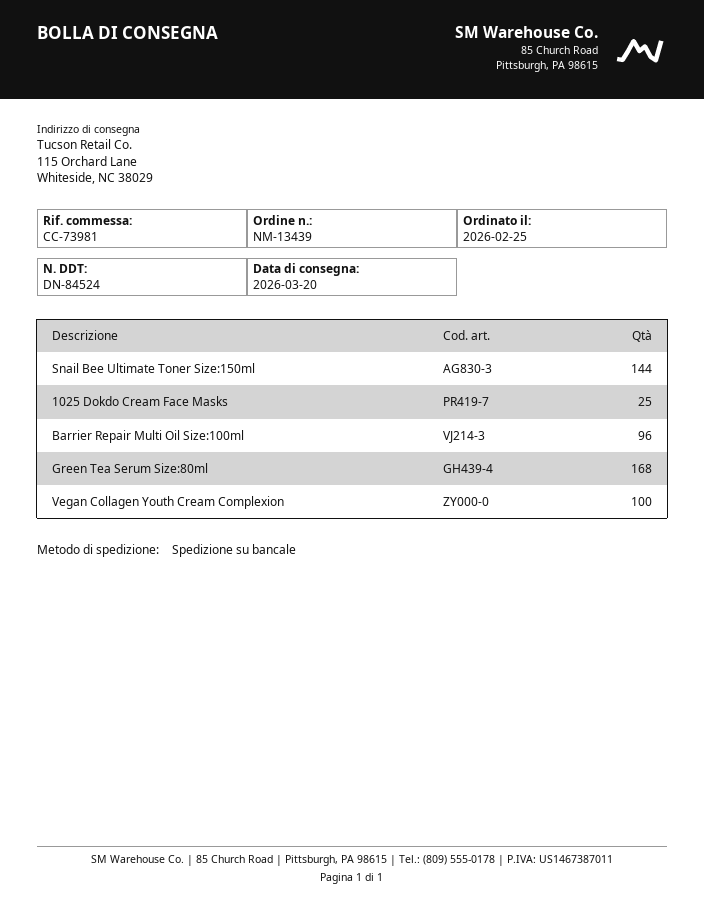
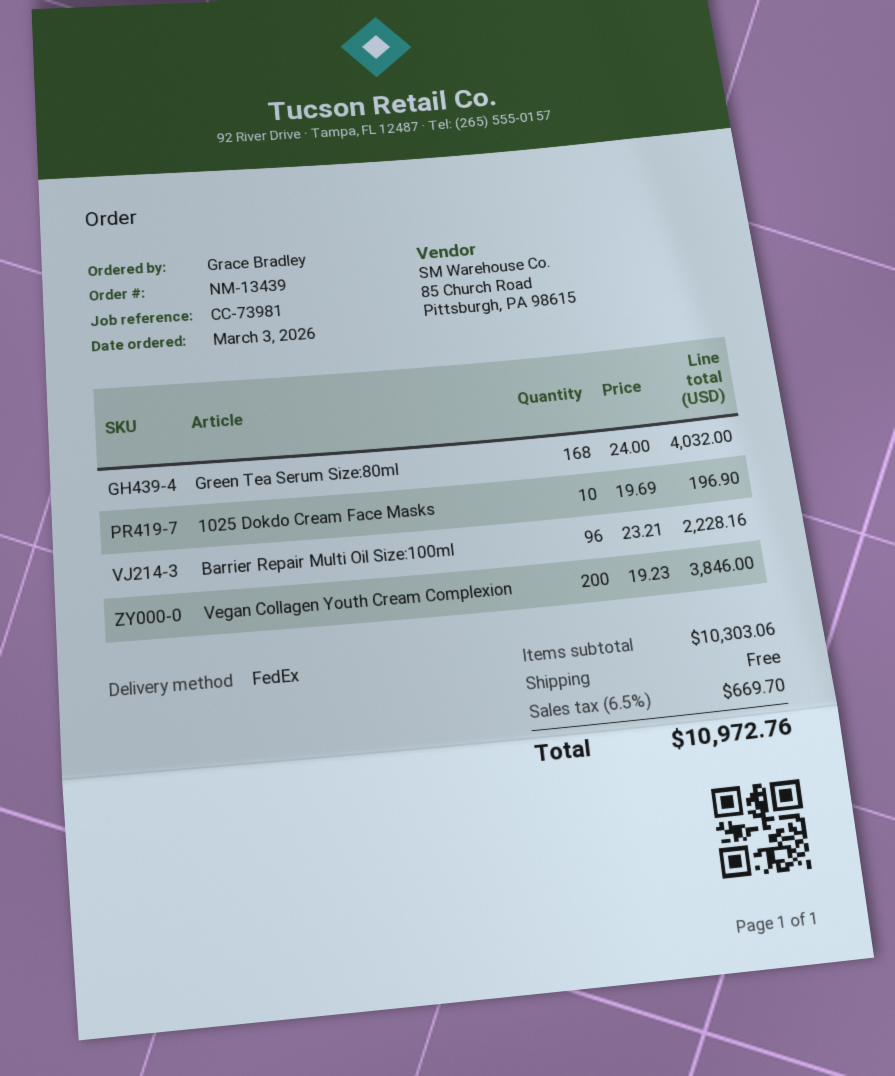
order date: 2026-02-25 -> 2026-03-03
shipping method: pallet freight -> FedEx
Snail Bee Ultimate Toner Size:150ml: 144 -> none
1025 Dokdo Cream Face Masks: 25 -> 10
Vegan Collagen Youth Cream Complexion: 100 -> 200

